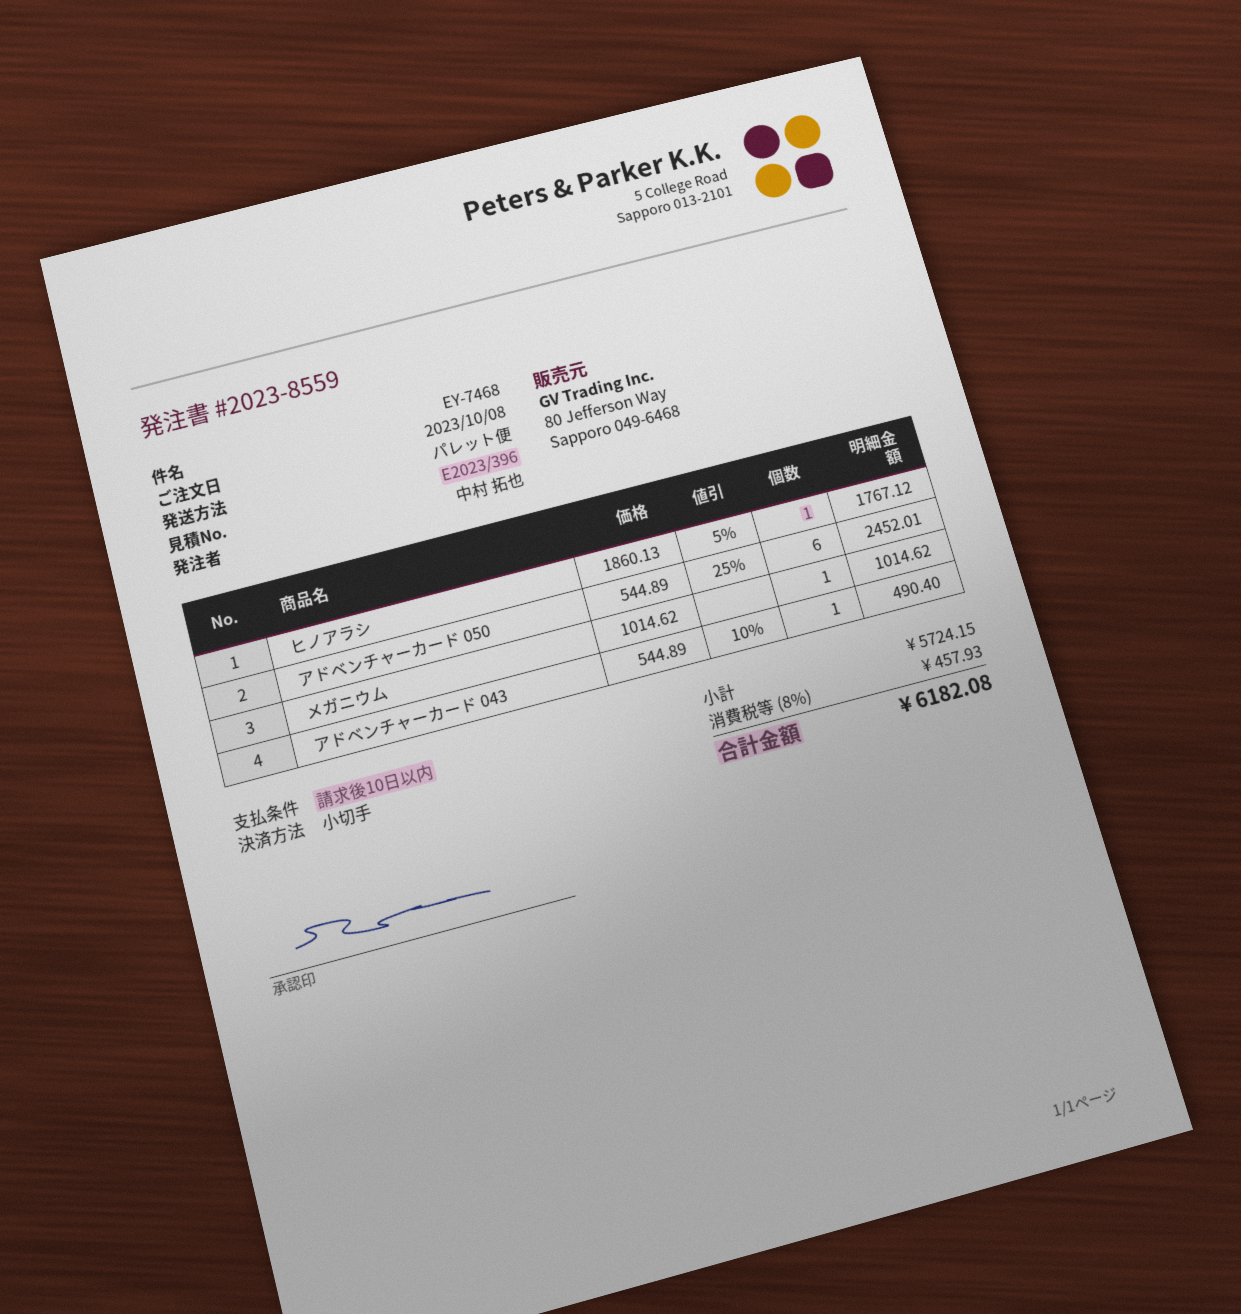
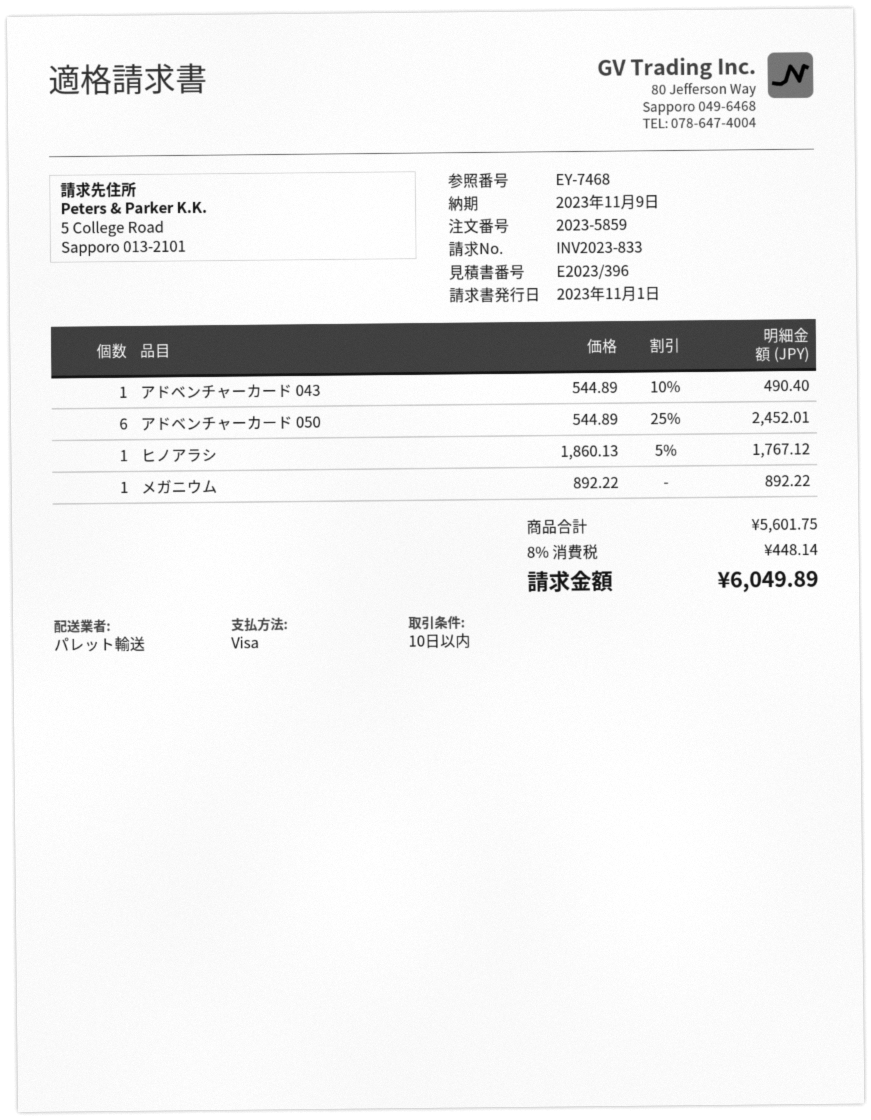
order number: 2023-8559 -> 2023-5859
payment method: cheque -> Visa
メガニウム: 1 x 1014.62 = 1014.62 -> 1 x 892.22 = 892.22
subtotal: 5724.15 -> 5601.75
tax: 8% = 457.93 -> 8% = 448.14
total: 6182.08 -> 6049.89

